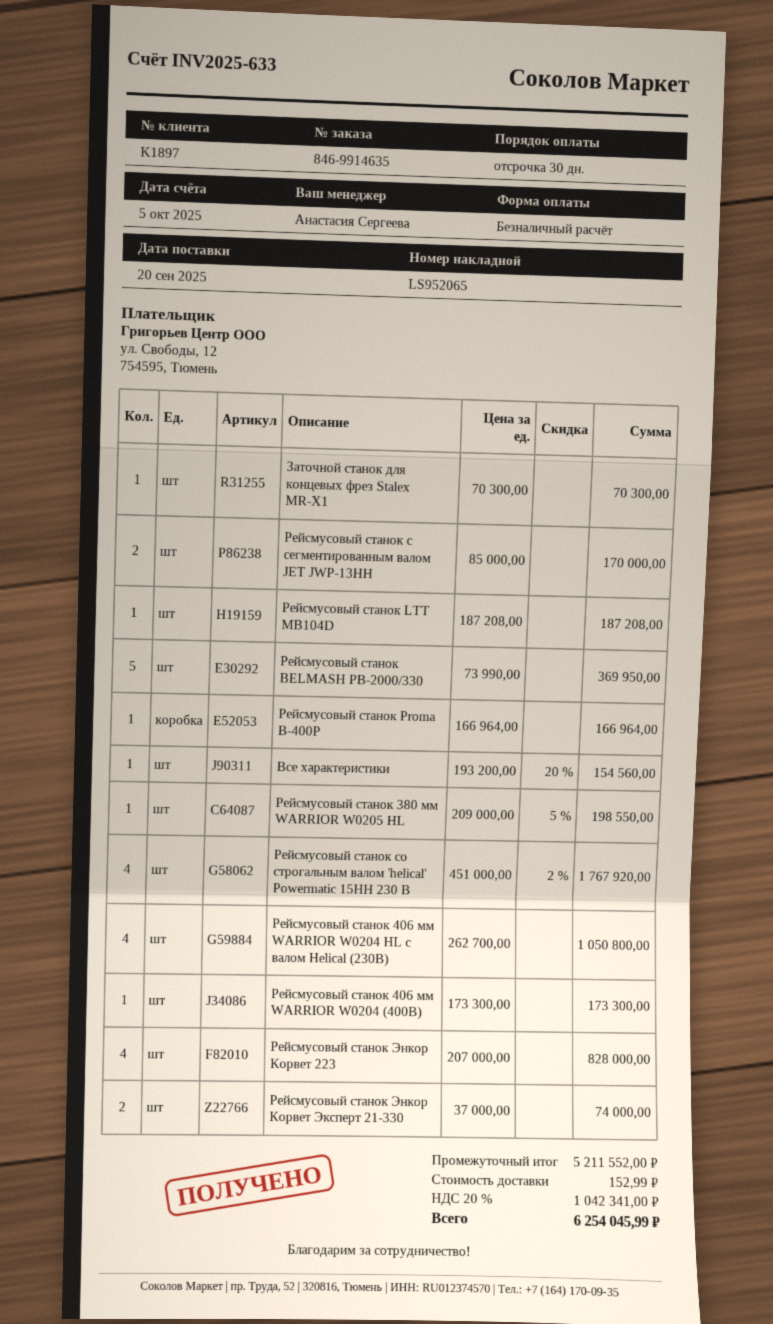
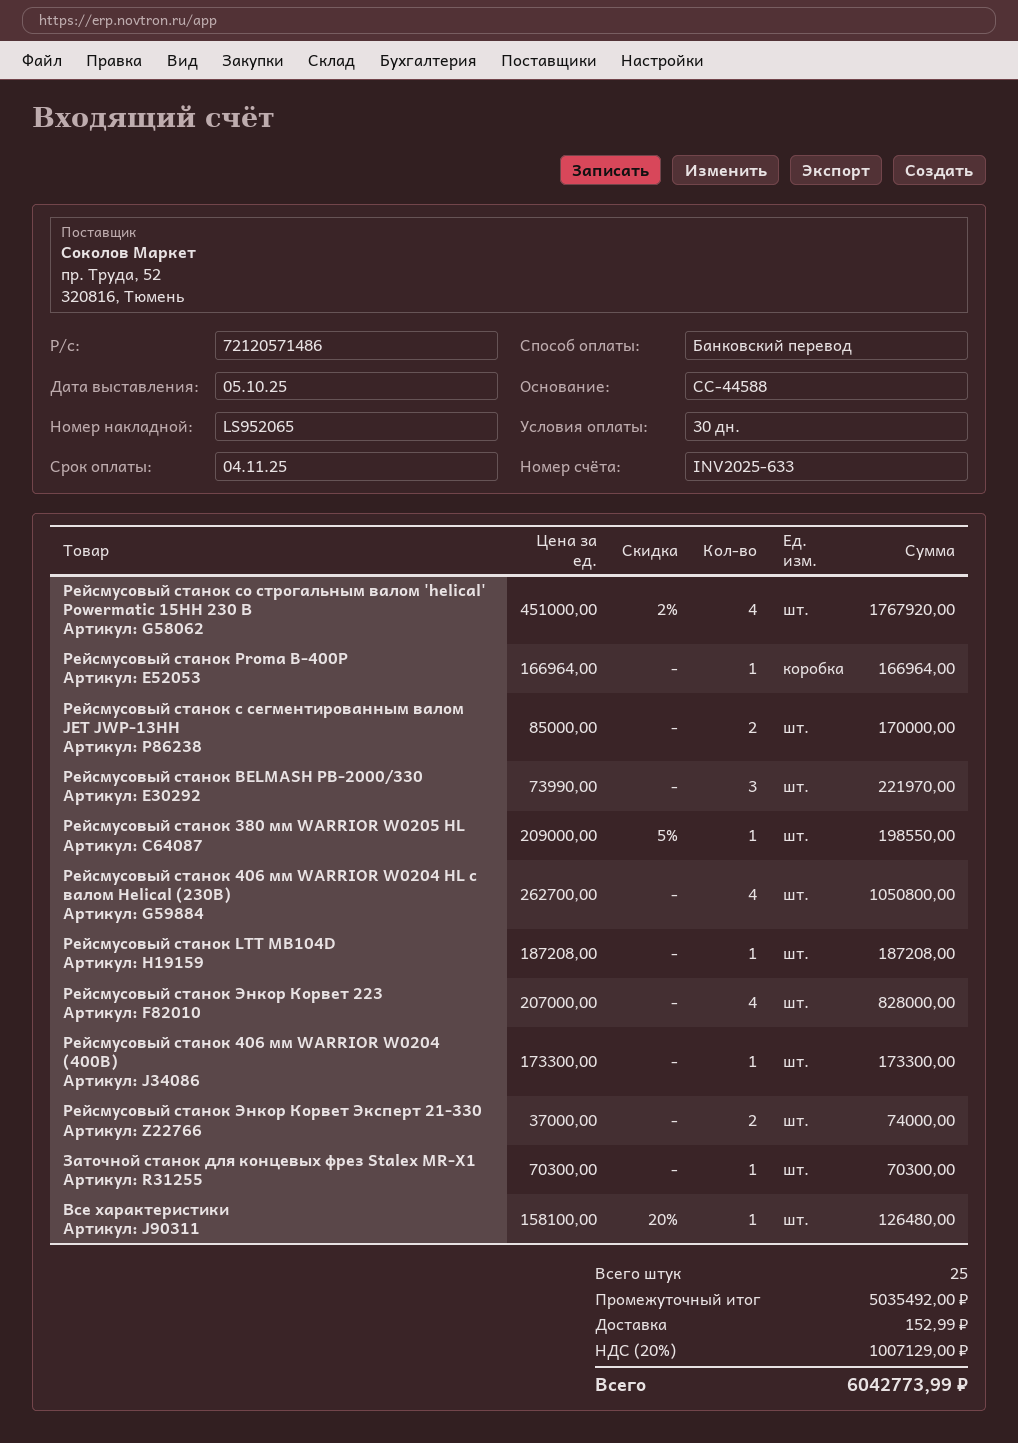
Рейсмусовый станок BELMASH PB-2000/330: 5 x 73990.00 = 369950.00 -> 3 x 73990.00 = 221970.00
Все характеристики: 1 x 193200.00 - 20% = 154560.00 -> 1 x 158100.00 - 20% = 126480.00
subtotal: 5211552.00 -> 5035492.00
tax: 20% = 1042341.00 -> 20% = 1007129.00
total: 6254045.99 -> 6042773.99

